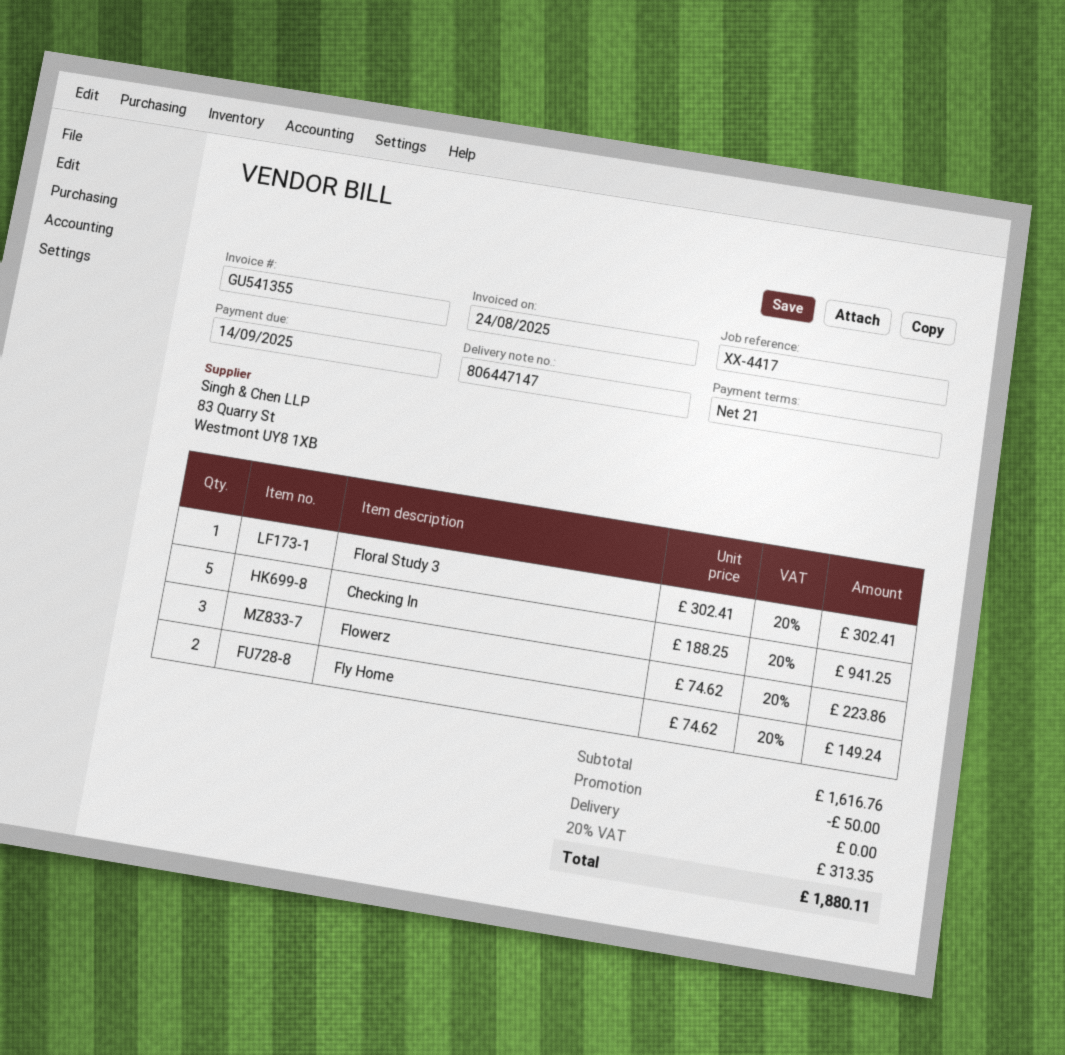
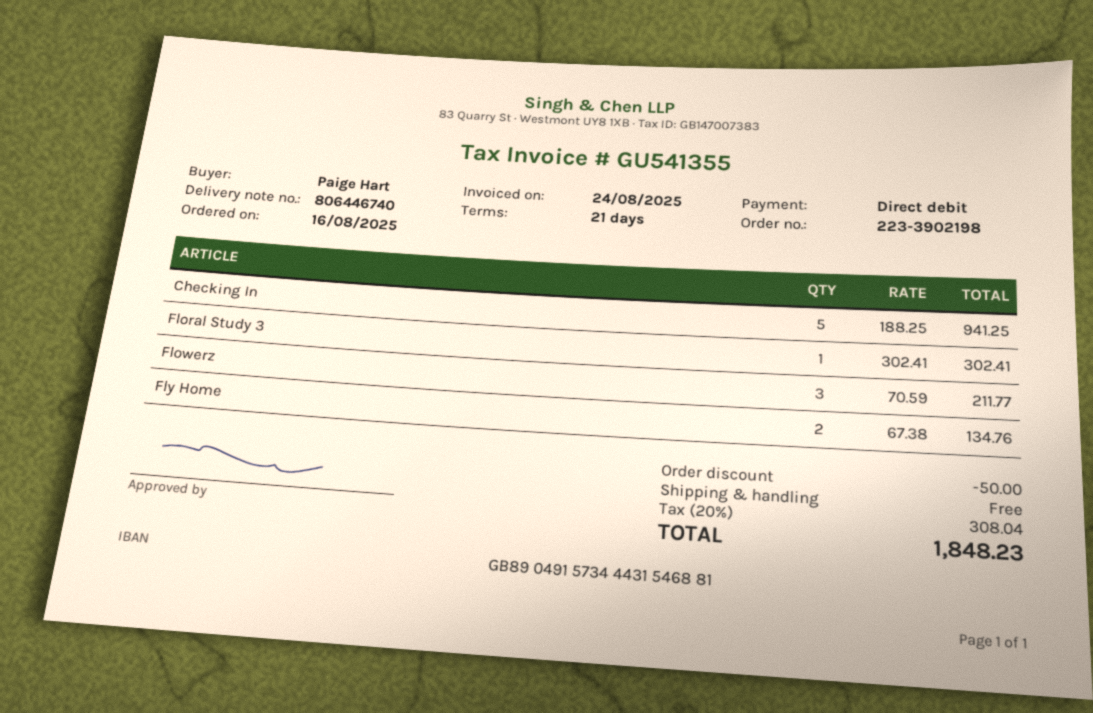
delivery note number: 806447147 -> 806446740
Flowerz: 3 x 74.62 = 223.86 -> 3 x 70.59 = 211.77
Fly Home: 2 x 74.62 = 149.24 -> 2 x 67.38 = 134.76
tax: 20% = 313.35 -> 20% = 308.04
total: 1880.11 -> 1848.23

